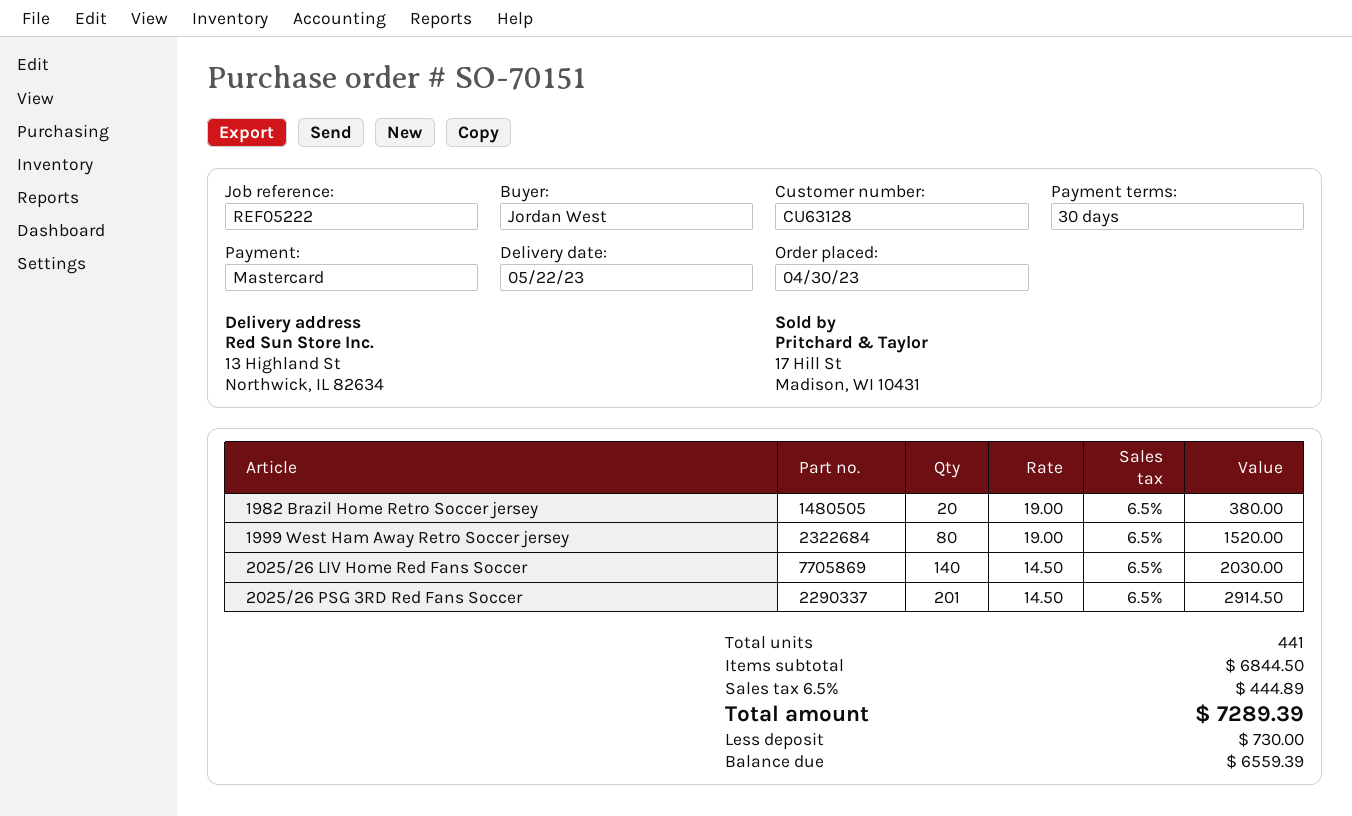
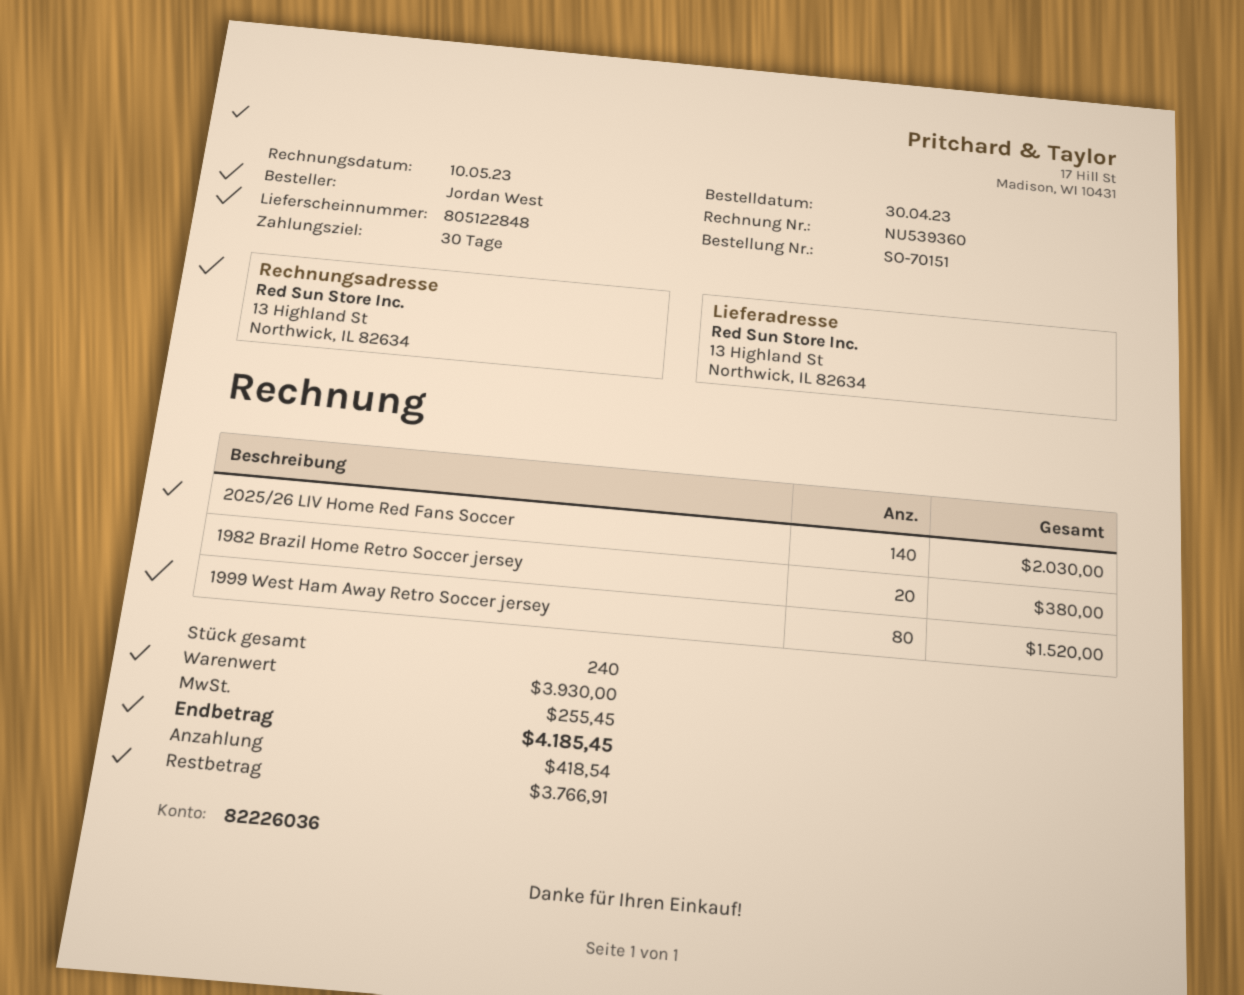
2025/26 PSG 3RD Red Fans Soccer: 201 for 2914.50 -> none
total quantity: 441 -> 240
subtotal: 6844.50 -> 3930.00
tax: 444.89 -> 255.45
total: 7289.39 -> 4185.45
deposit: 730.00 -> 418.54
balance: 6559.39 -> 3766.91

